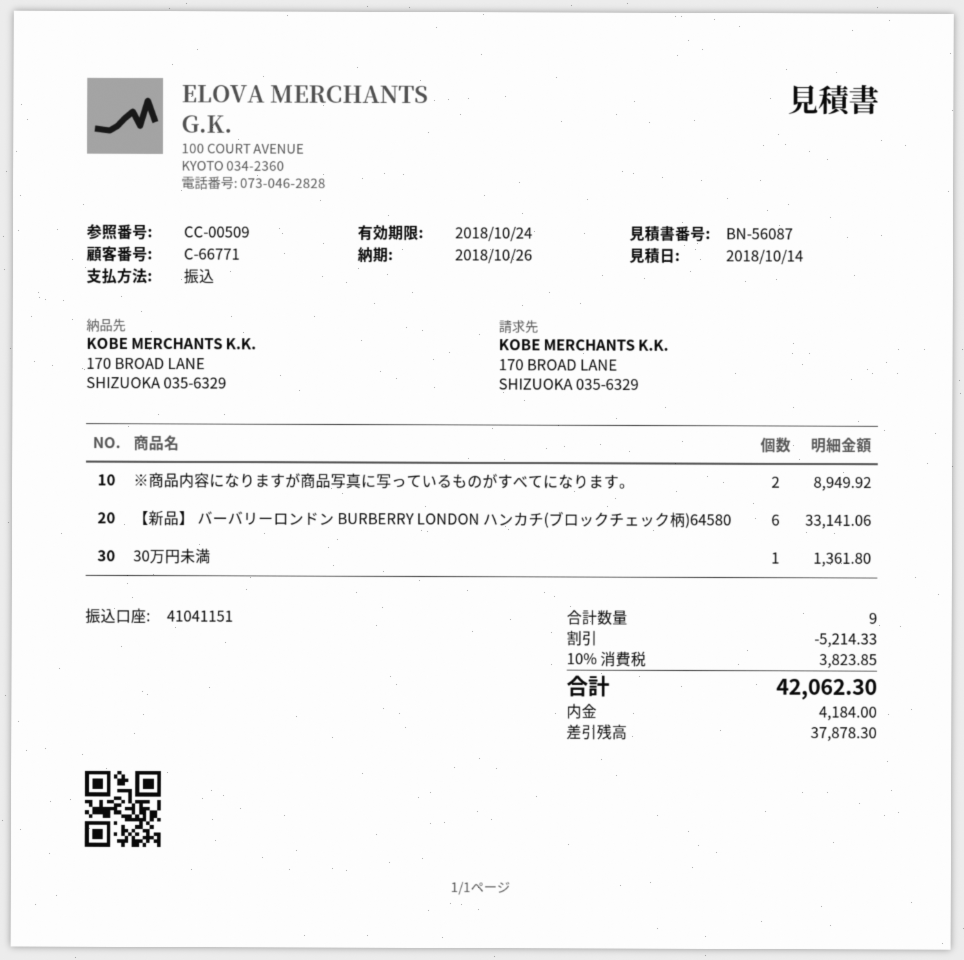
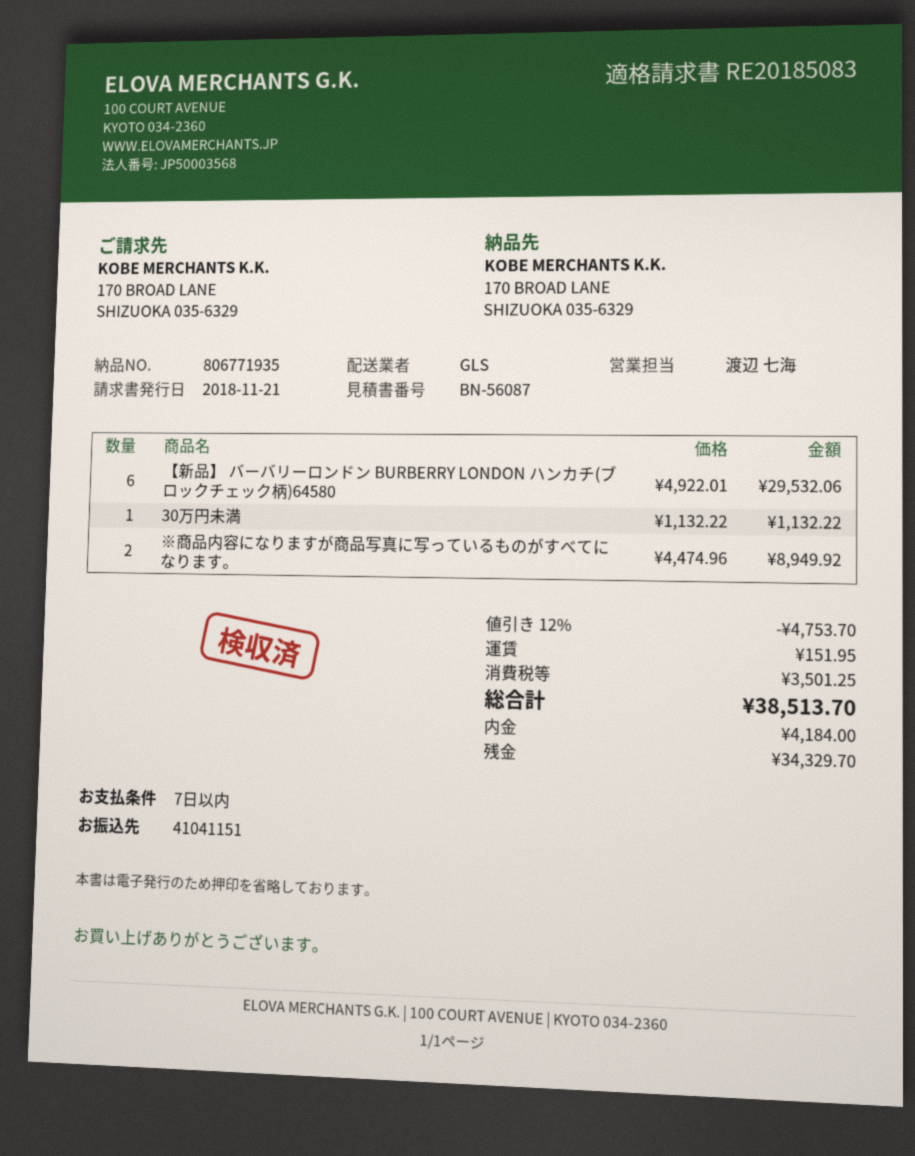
【新品】 バーバリーロンドン BURBERRY LONDON ハンカチ(ブロックチェック柄)64580: 6 for 33141.06 -> 6 for 29532.06
30万円未満: 1 for 1361.80 -> 1 for 1132.22
discount: 5214.33 -> 4753.70
shipping: none -> 151.95
tax: 3823.85 -> 3501.25
total: 42062.30 -> 38513.70
balance: 37878.30 -> 34329.70

